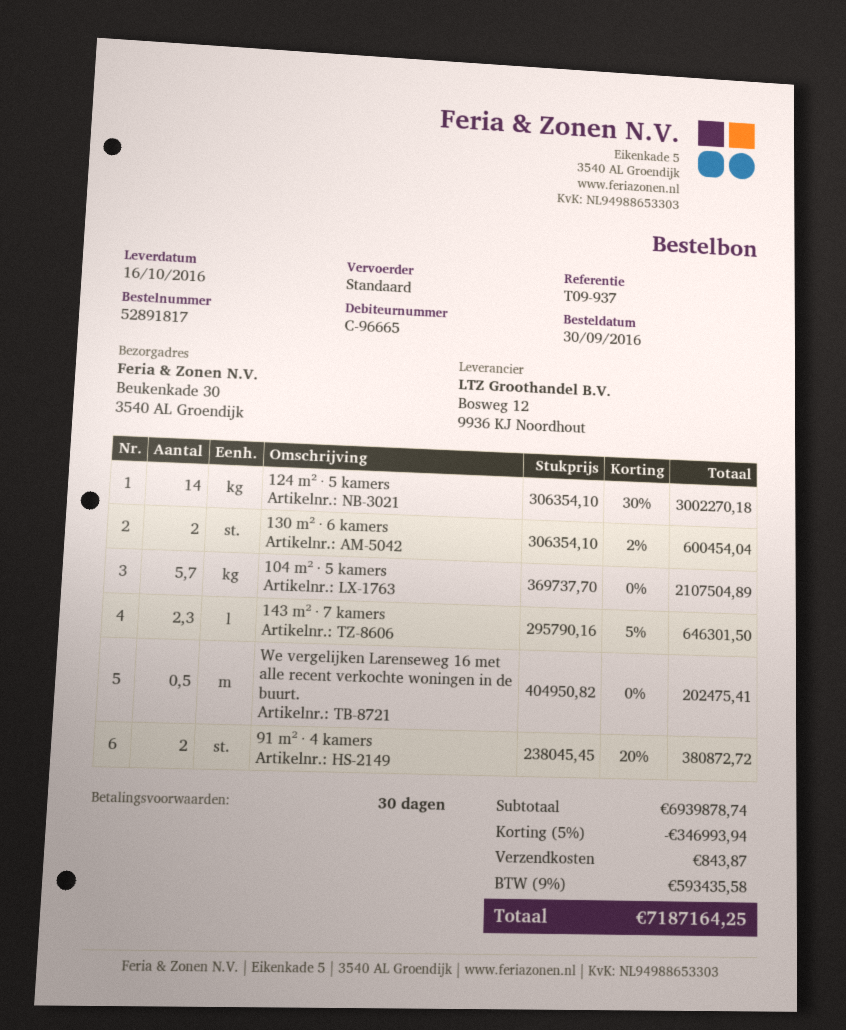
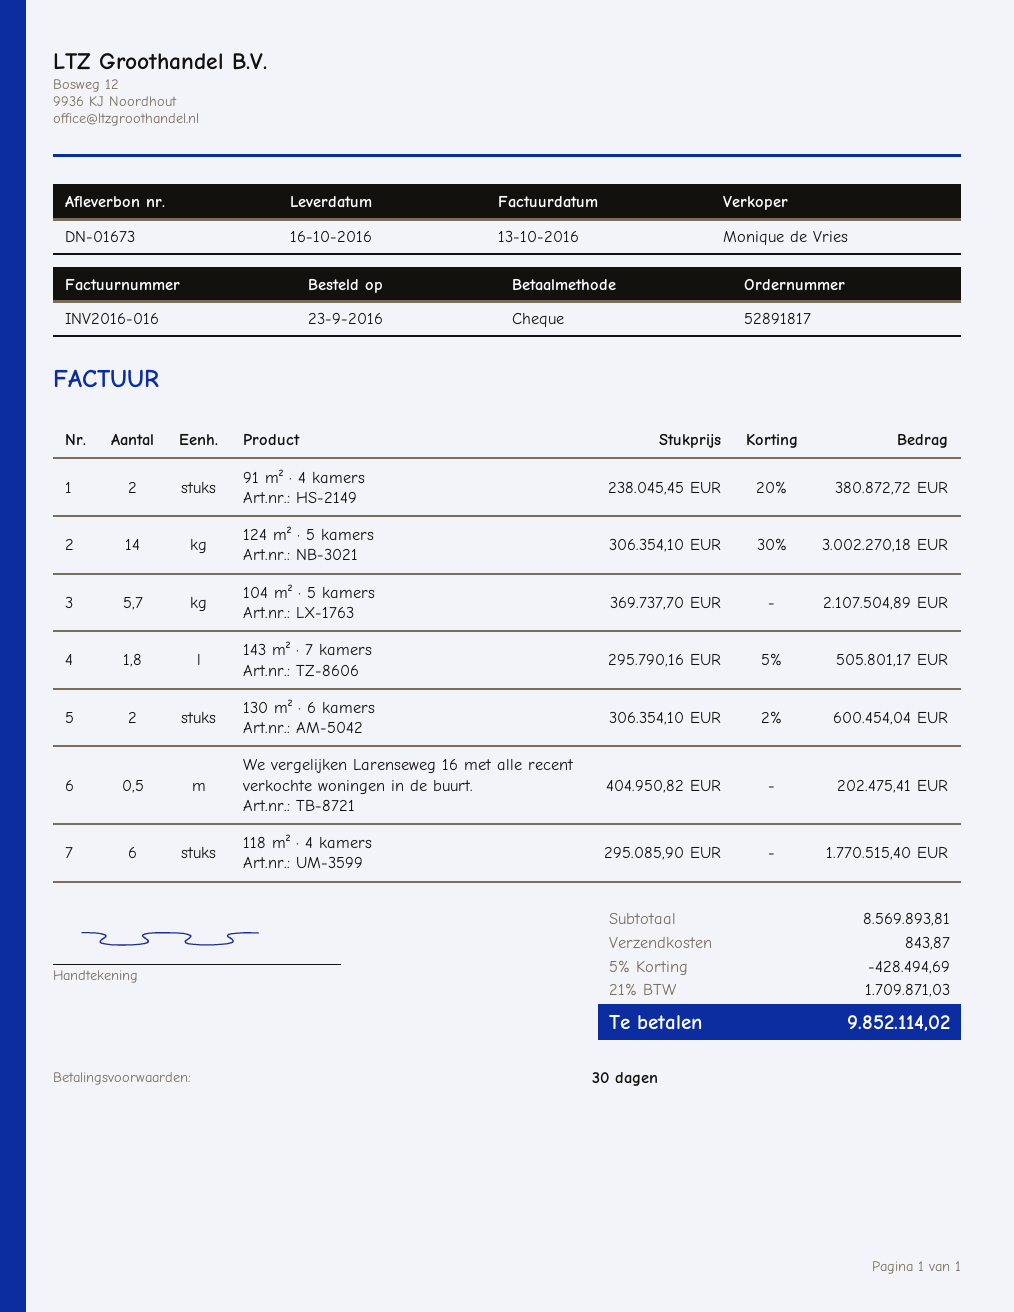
order date: 2016-09-30 -> 2016-09-23
143 m² · 7 kamers: 2.3 x 295790.16 - 5% = 646301.50 -> 1.8 x 295790.16 - 5% = 505801.17
118 m² · 4 kamers: none -> 6 x 295085.90 = 1770515.40
subtotal: 6939878.74 -> 8569893.81
discount: 5% = 346993.94 -> 5% = 428494.69
tax: 9% = 593435.58 -> 21% = 1709871.03
total: 7187164.25 -> 9852114.02

